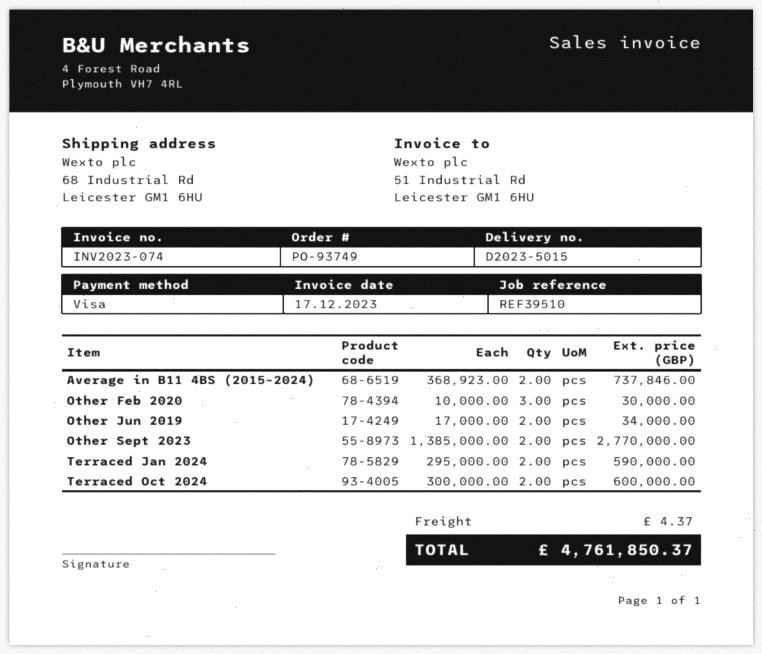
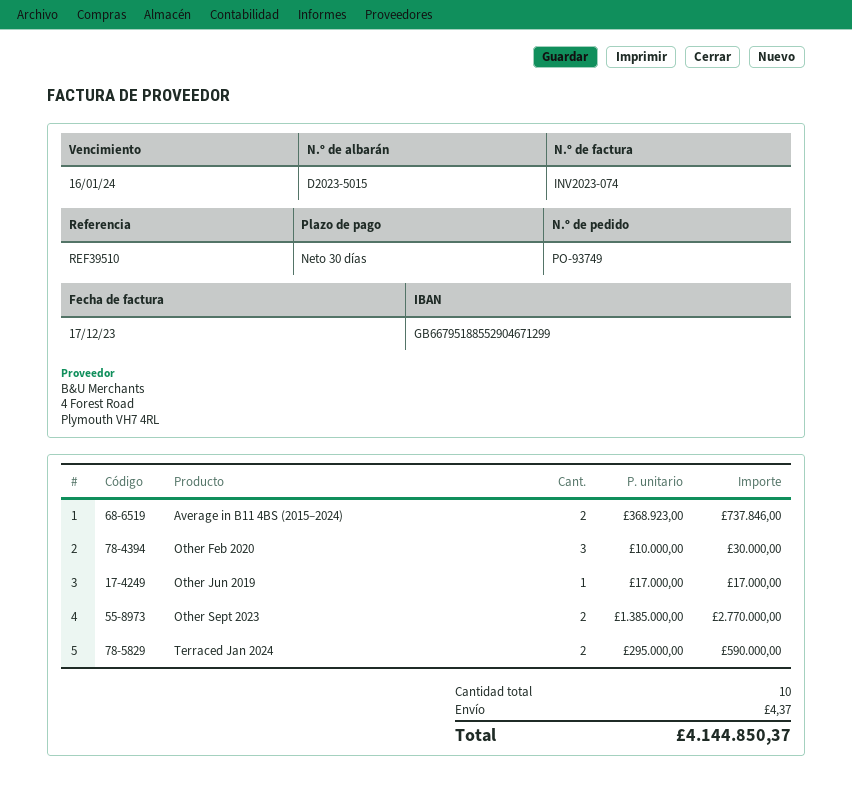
Other Jun 2019: 2 x 17000.00 = 34000.00 -> 1 x 17000.00 = 17000.00
Terraced Oct 2024: 2 x 300000.00 = 600000.00 -> none
total: 4761850.37 -> 4144850.37

